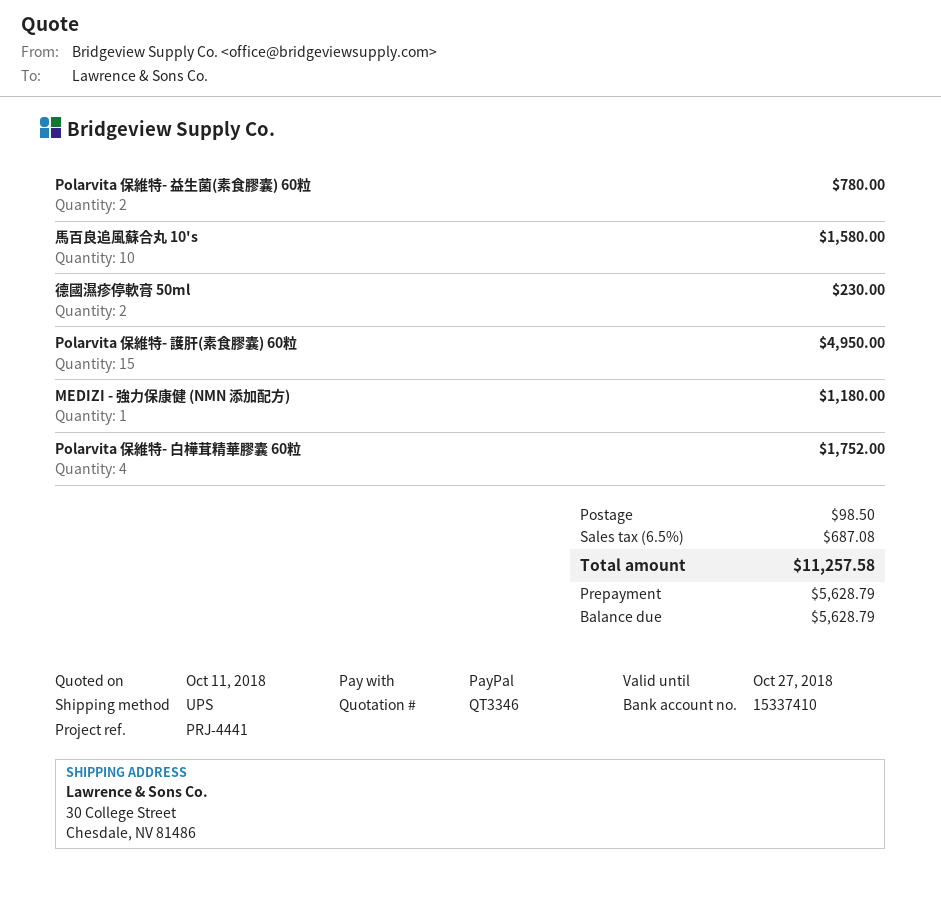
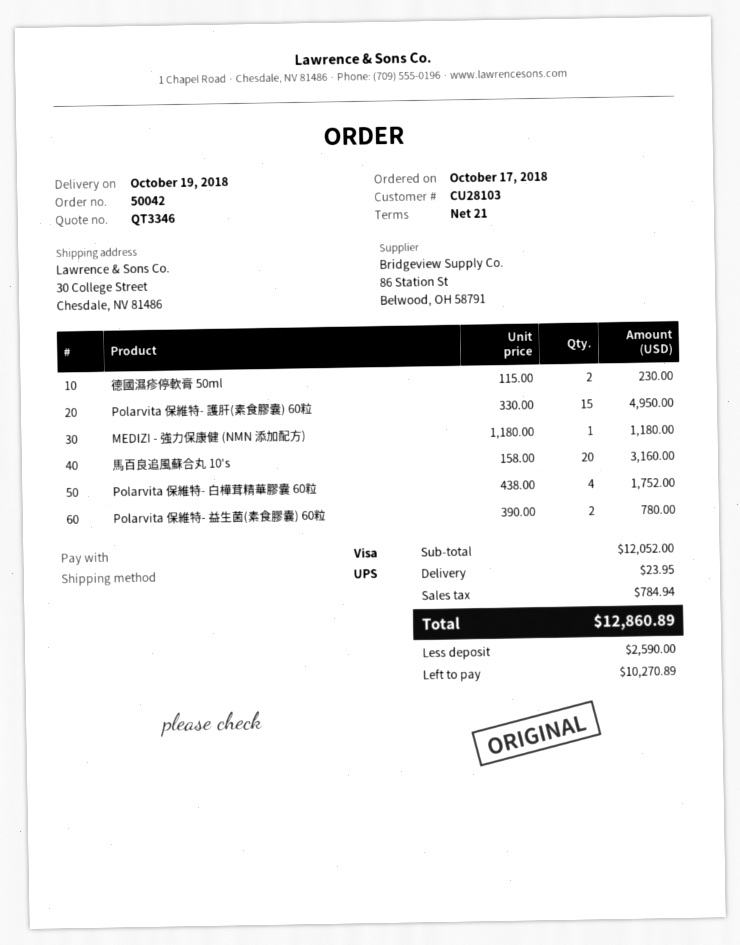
payment method: PayPal -> Visa
馬百良追風蘇合丸 10's: 10 for 1580.00 -> 20 for 3160.00
shipping: 98.50 -> 23.95
tax: 687.08 -> 784.94
total: 11257.58 -> 12860.89
deposit: 5628.79 -> 2590.00
balance: 5628.79 -> 10270.89

